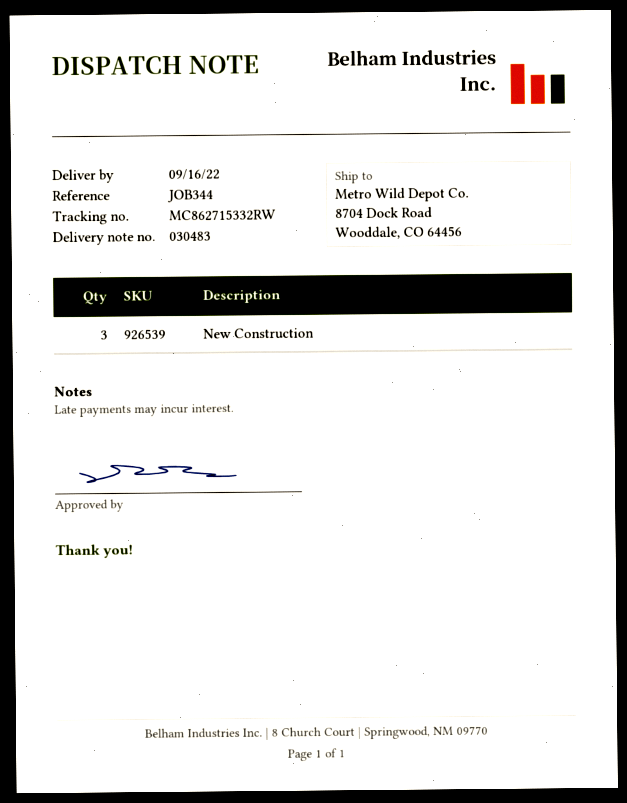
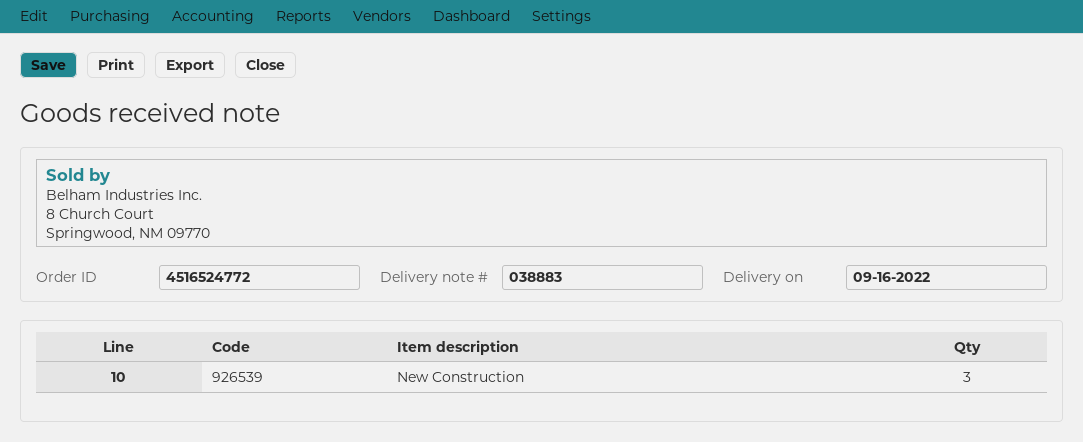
delivery note number: 030483 -> 038883

